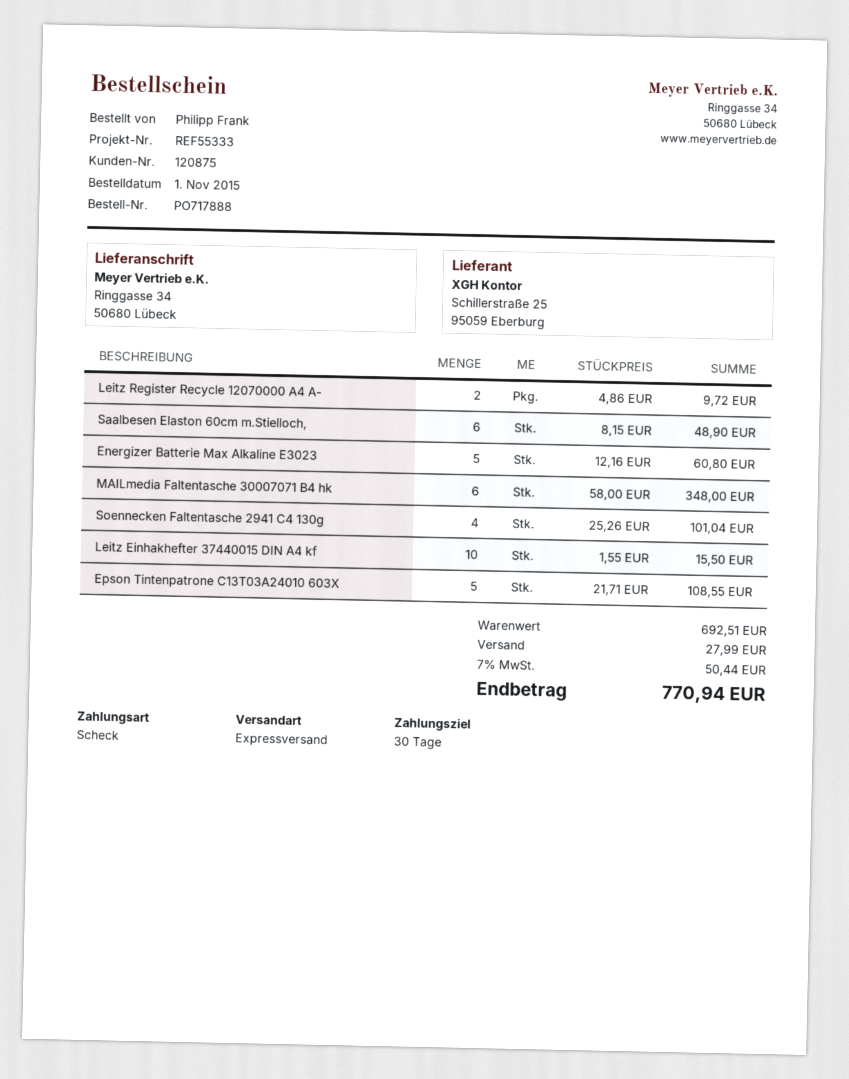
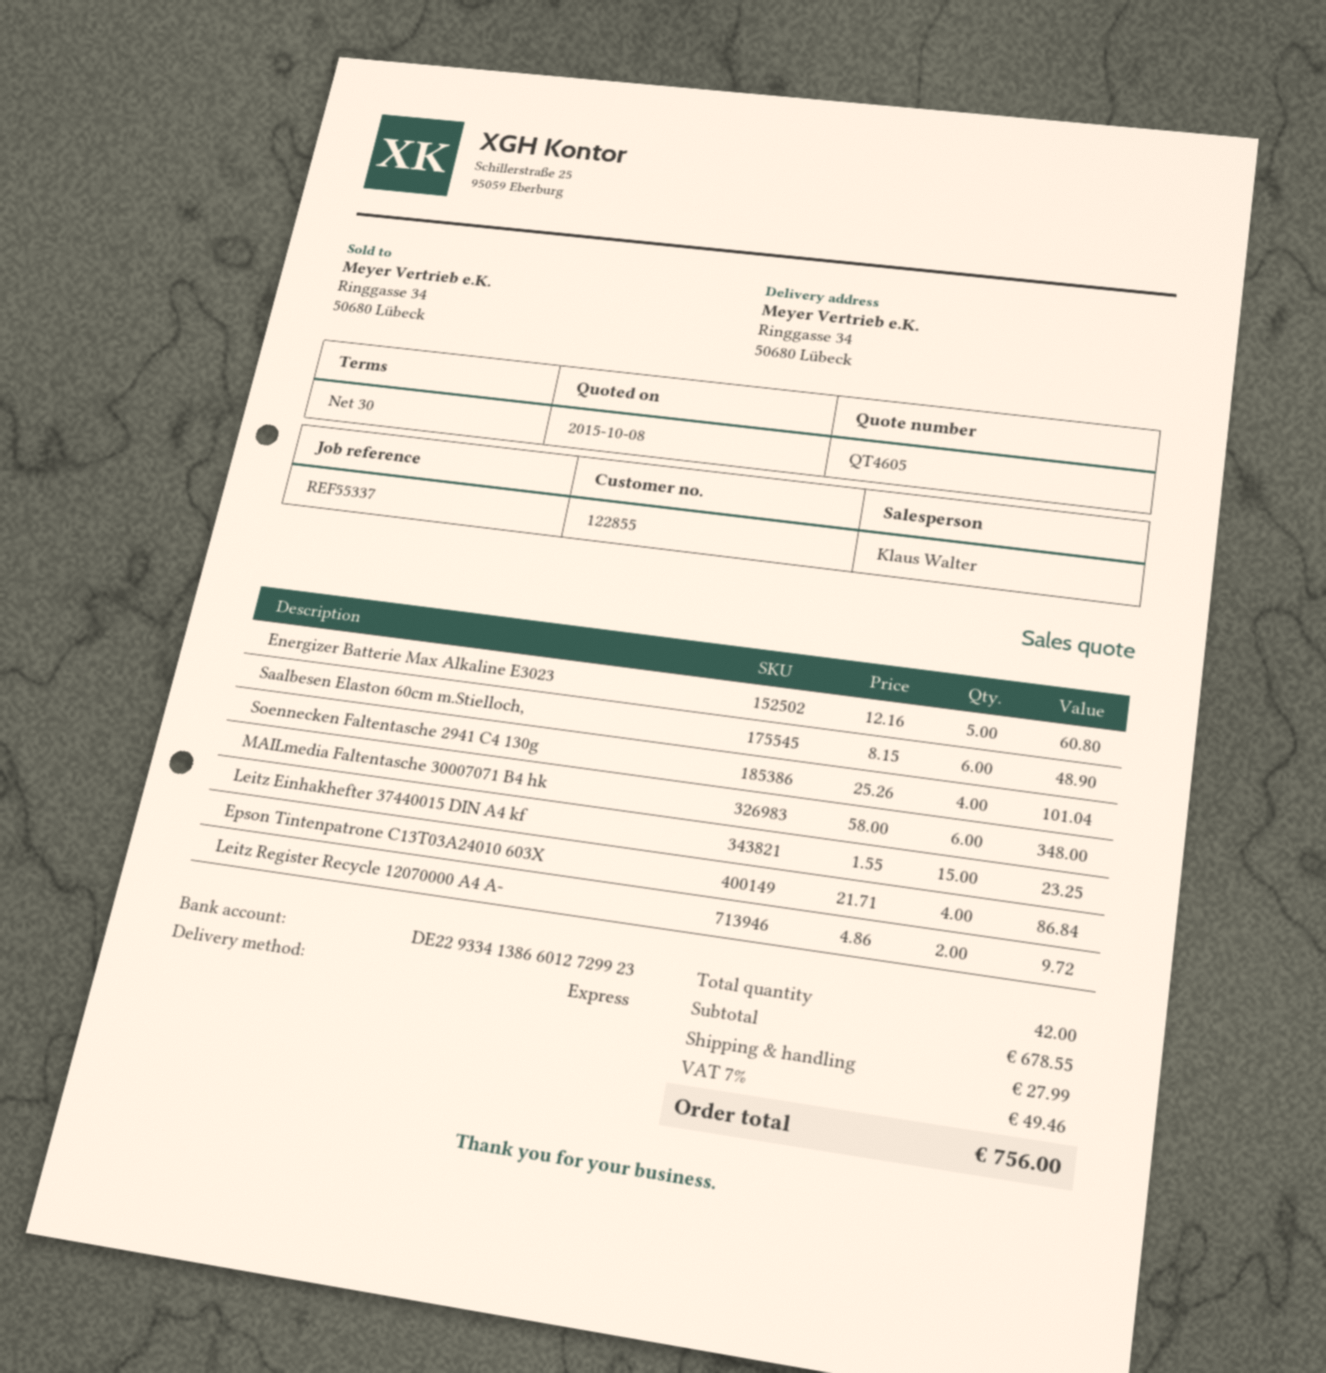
customer number: 120875 -> 122855
reference: REF55333 -> REF55337
Leitz Einhakhefter 37440015 DIN A4 kf: 10 x 1.55 = 15.50 -> 15 x 1.55 = 23.25
Epson Tintenpatrone C13T03A24010 603X: 5 x 21.71 = 108.55 -> 4 x 21.71 = 86.84
subtotal: 692.51 -> 678.55
tax: 7% = 50.44 -> 7% = 49.46
total: 770.94 -> 756.00

